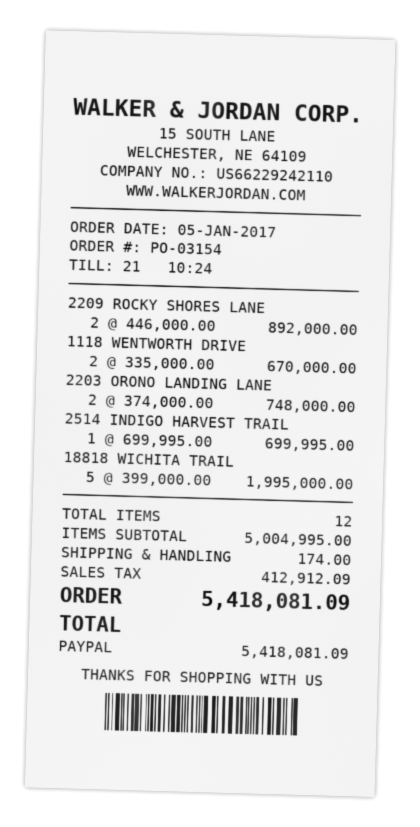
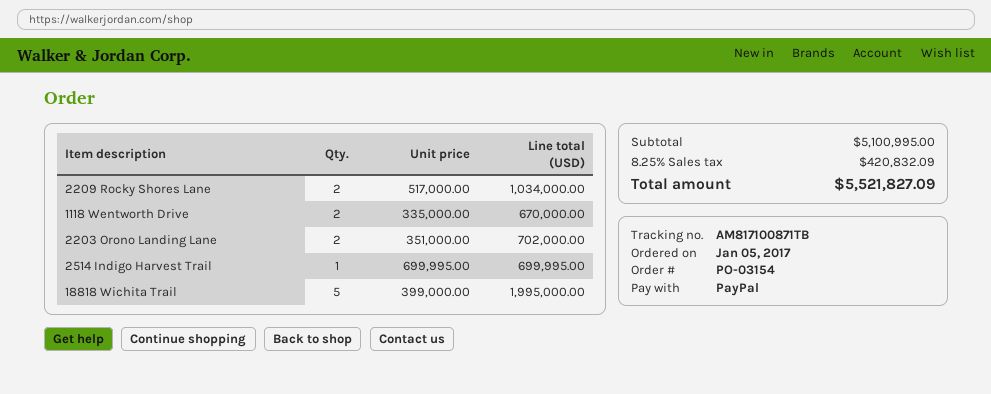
2209 ROCKY SHORES LANE: 2 x 446000.00 = 892000.00 -> 2 x 517000.00 = 1034000.00
2203 ORONO LANDING LANE: 2 x 374000.00 = 748000.00 -> 2 x 351000.00 = 702000.00
subtotal: 5004995.00 -> 5100995.00
shipping: 174.00 -> none
tax: 412912.09 -> 420832.09
total: 5418081.09 -> 5521827.09

